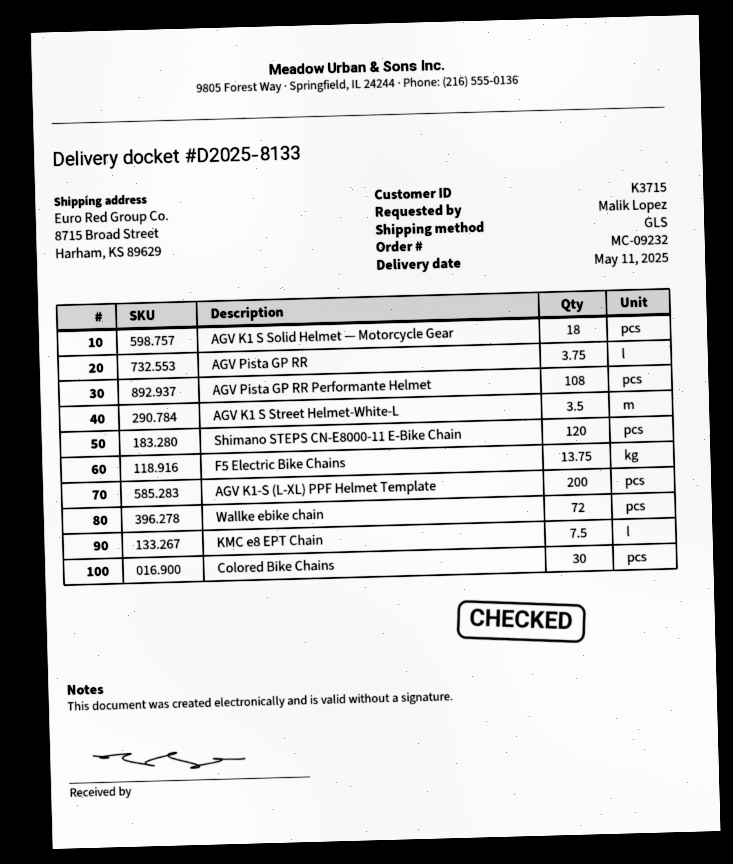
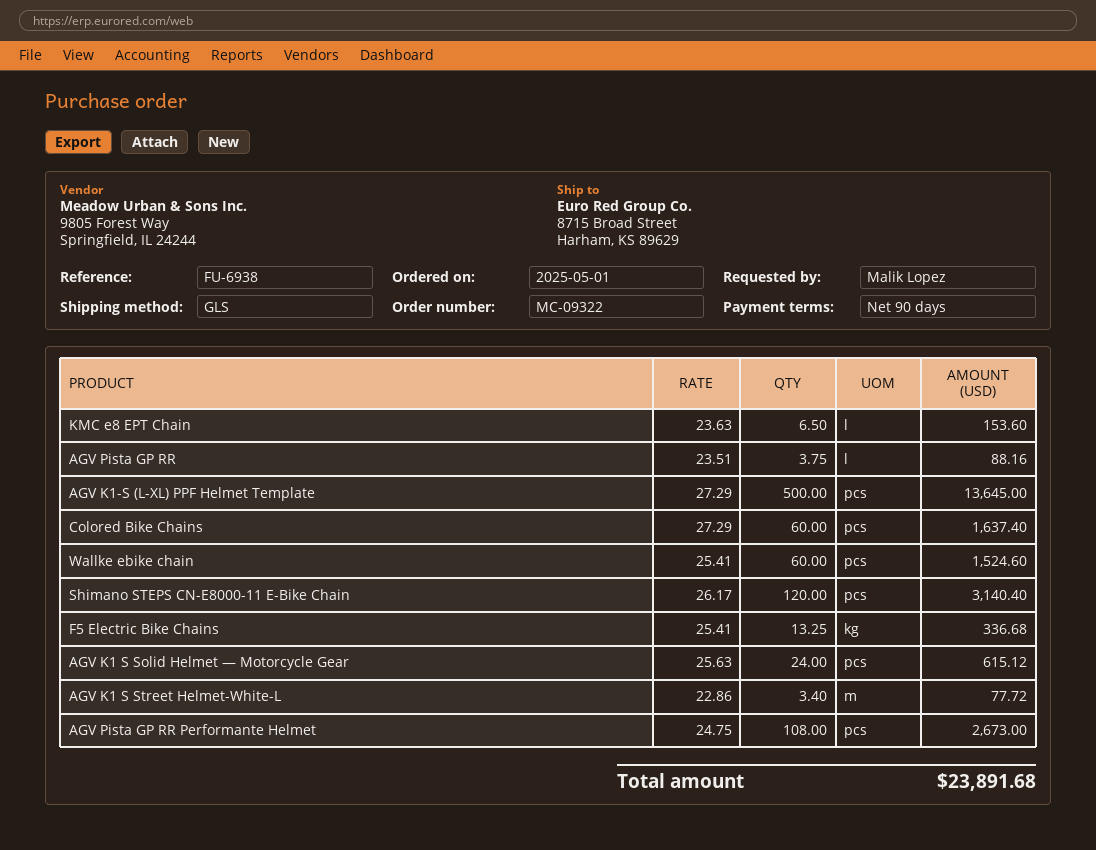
order number: MC-09232 -> MC-09322
AGV K1 S Solid Helmet — Motorcycle Gear: 18 -> 24
AGV K1 S Street Helmet-White-L: 3.5 -> 3.4
F5 Electric Bike Chains: 13.75 -> 13.25
AGV K1-S (L-XL) PPF Helmet Template: 200 -> 500
Wallke ebike chain: 72 -> 60
KMC e8 EPT Chain: 7.5 -> 6.5
Colored Bike Chains: 30 -> 60

